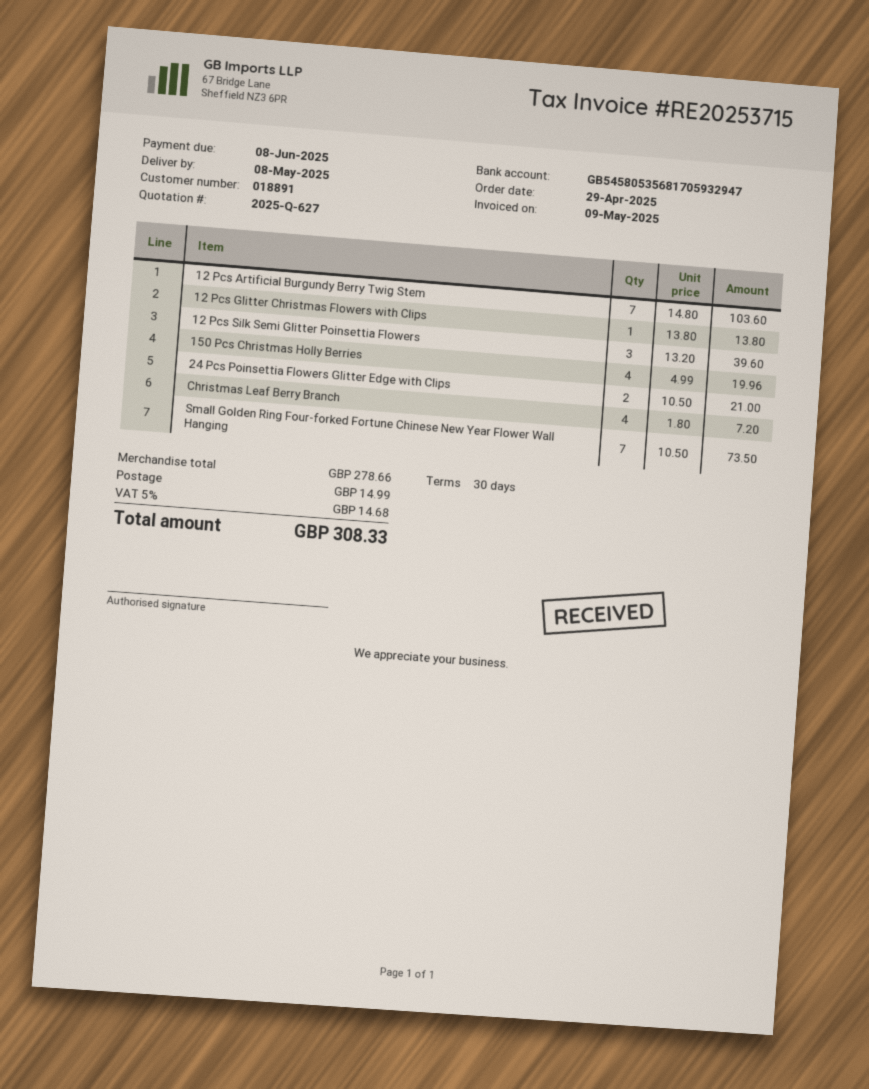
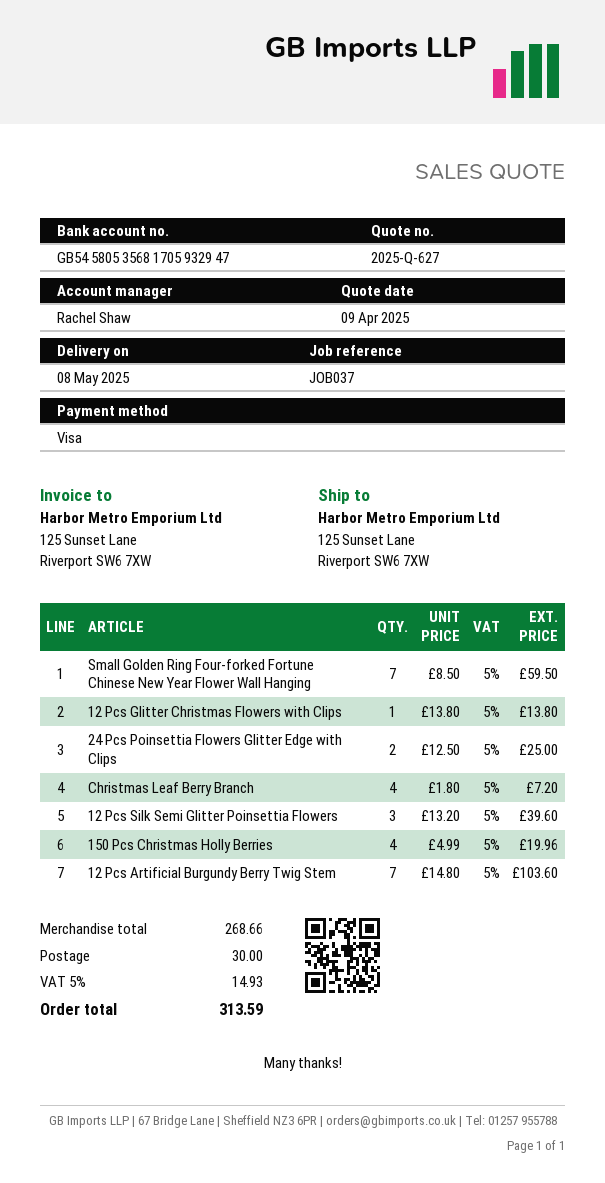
24 Pcs Poinsettia Flowers Glitter Edge with Clips: 2 x 10.50 = 21.00 -> 2 x 12.50 = 25.00
Small Golden Ring Four-forked Fortune Chinese New Year Flower Wall Hanging: 7 x 10.50 = 73.50 -> 7 x 8.50 = 59.50
subtotal: 278.66 -> 268.66
shipping: 14.99 -> 30.00
tax: 5% = 14.68 -> 5% = 14.93
total: 308.33 -> 313.59

